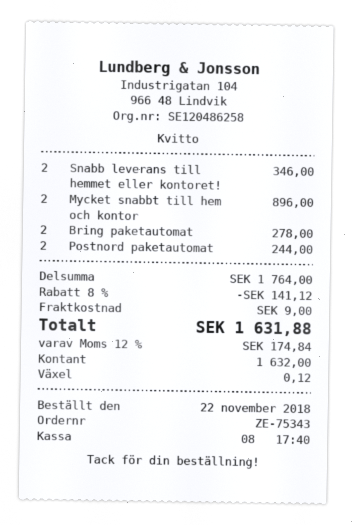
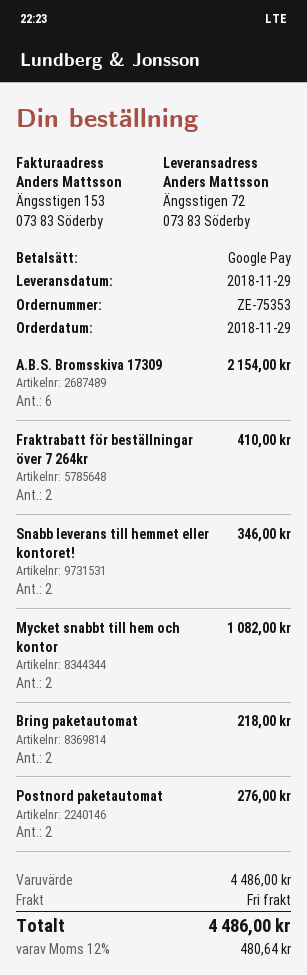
order number: ZE-75343 -> ZE-75353
order date: 2018-11-22 -> 2018-11-29
payment method: cash -> Google Pay
Mycket snabbt till hem och kontor: 2 for 896.00 -> 2 for 1082.00
Bring paketautomat: 2 for 278.00 -> 2 for 218.00
Postnord paketautomat: 2 for 244.00 -> 2 for 276.00
A.B.S. Bromsskiva 17309: none -> 6 for 2154.00
Fraktrabatt för beställningar över 7 264kr: none -> 2 for 410.00
subtotal: 1764.00 -> 4486.00
discount: 8% = 141.12 -> none
shipping: 9.00 -> 0.00
tax: 12% = 174.84 -> 12% = 480.64
total: 1631.88 -> 4486.00

